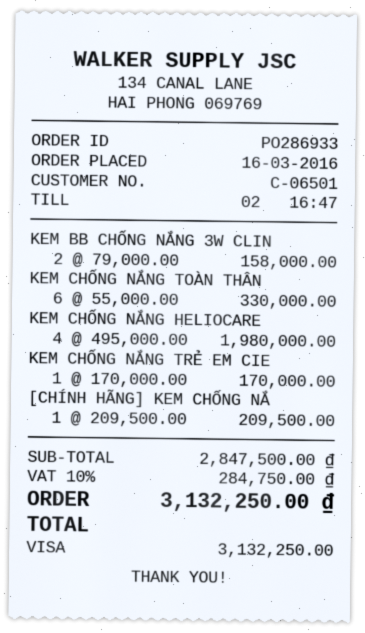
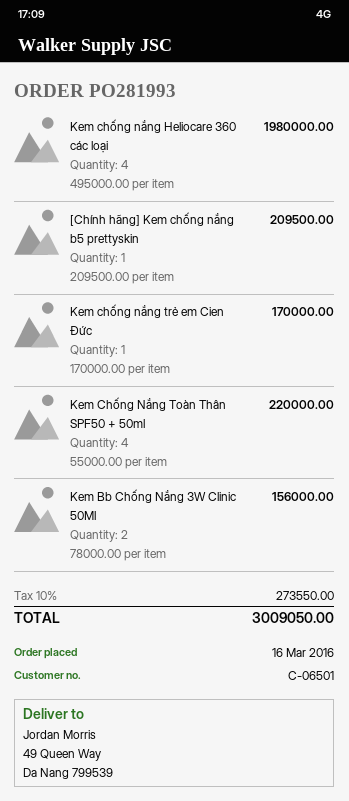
order number: PO286933 -> PO281993
KEM BB CHỐNG NẮNG 3W CLIN: 2 x 79000.00 = 158000.00 -> 2 x 78000.00 = 156000.00
KEM CHỐNG NẮNG TOÀN THÂN: 6 x 55000.00 = 330000.00 -> 4 x 55000.00 = 220000.00
tax: 10% = 284750.00 -> 10% = 273550.00
total: 3132250.00 -> 3009050.00

